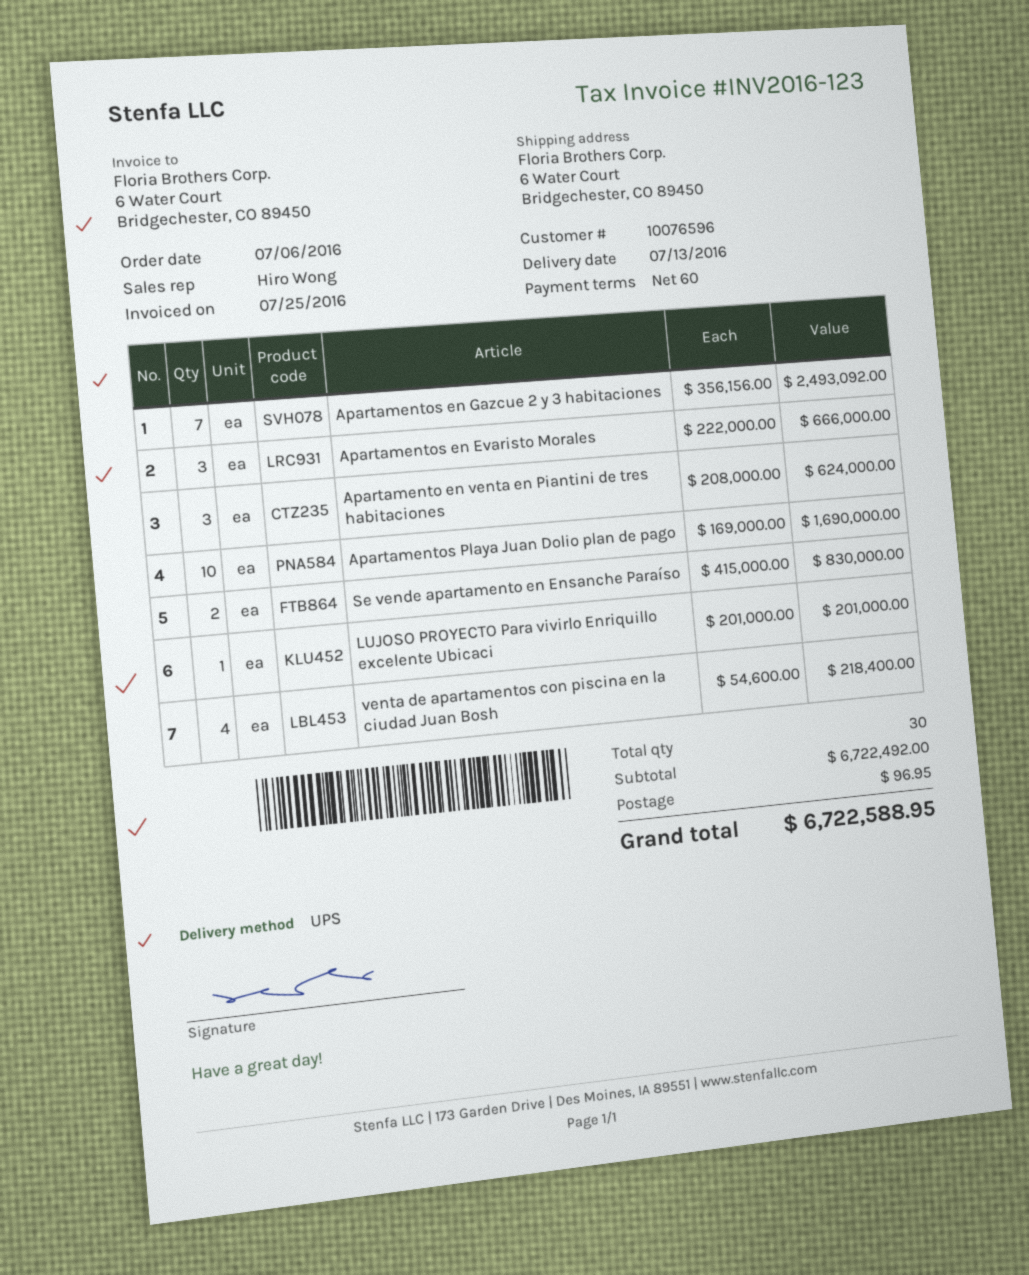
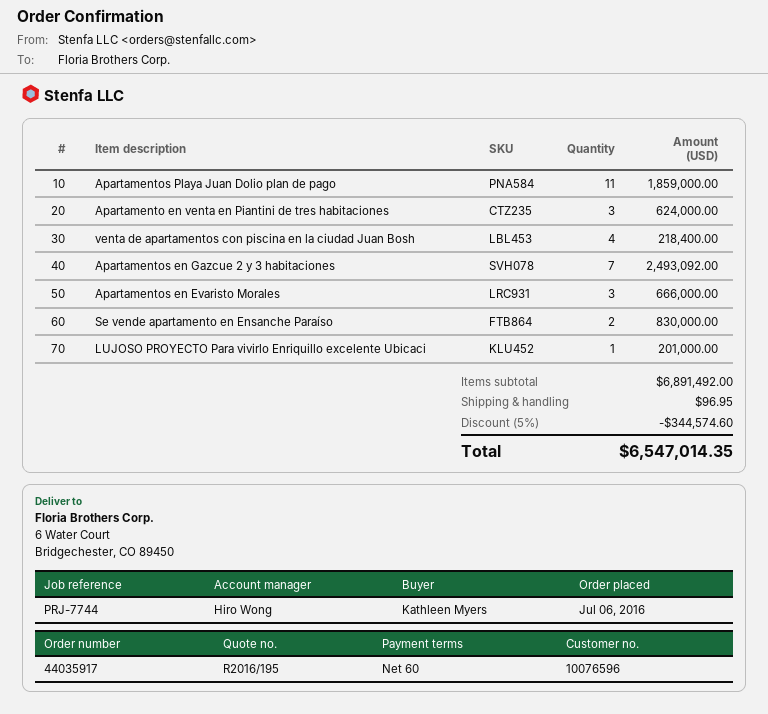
Apartamentos Playa Juan Dolio plan de pago: 10 for 1690000.00 -> 11 for 1859000.00
subtotal: 6722492.00 -> 6891492.00
discount: none -> 5% = 344574.60
total: 6722588.95 -> 6547014.35

